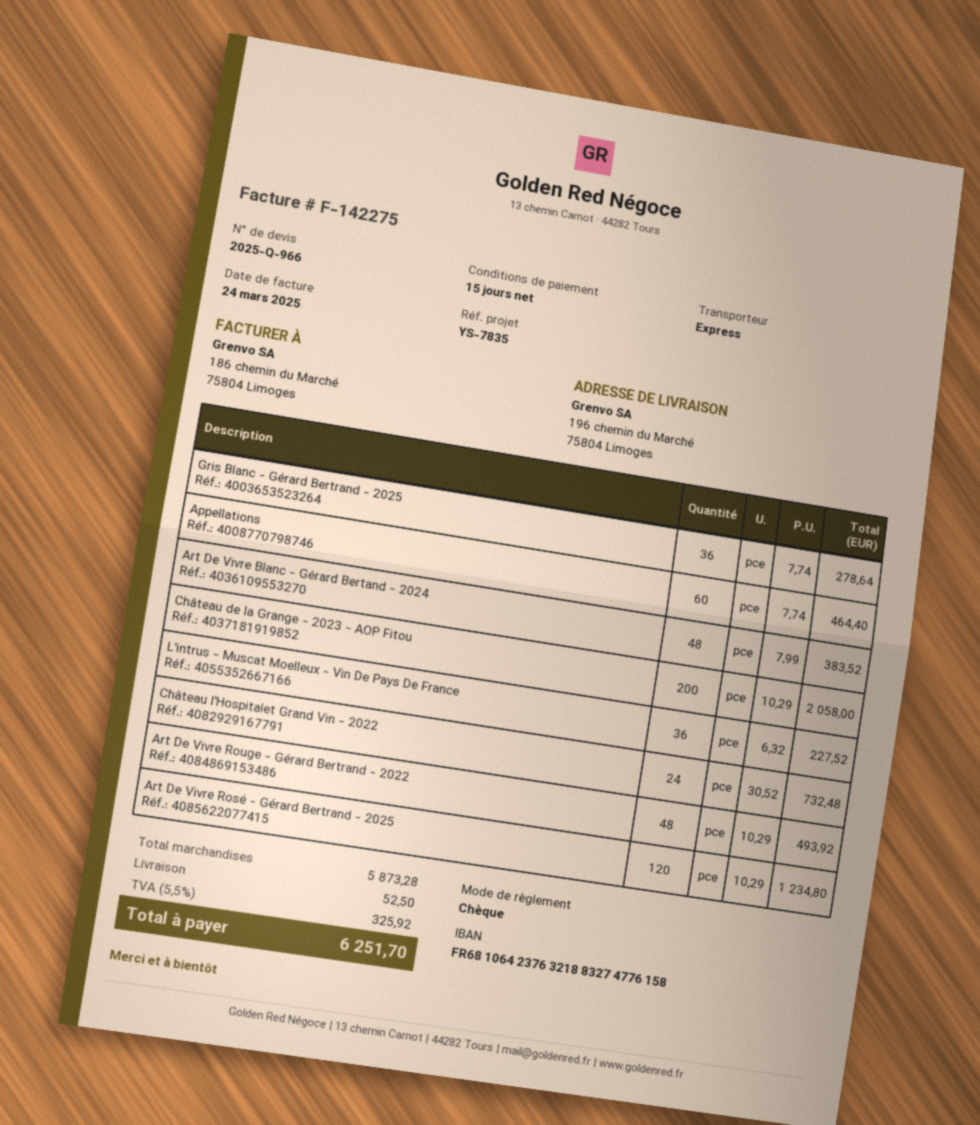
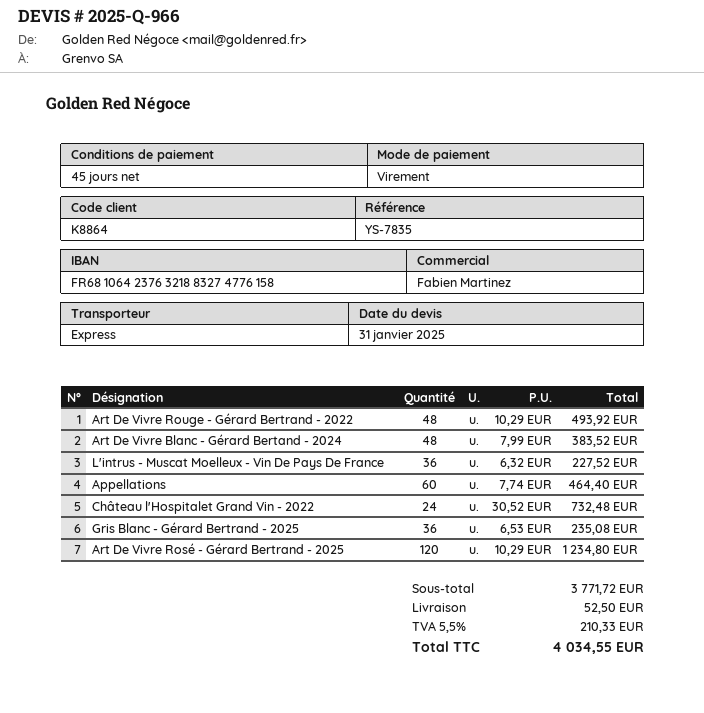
payment terms: 15 days -> 45 days
payment method: cheque -> bank transfer
Gris Blanc - Gérard Bertrand - 2025: 36 x 7.74 = 278.64 -> 36 x 6.53 = 235.08
Château de la Grange - 2023 - AOP Fitou: 200 x 10.29 = 2058.00 -> none
subtotal: 5873.28 -> 3771.72
tax: 5.5% = 325.92 -> 5.5% = 210.33
total: 6251.70 -> 4034.55

